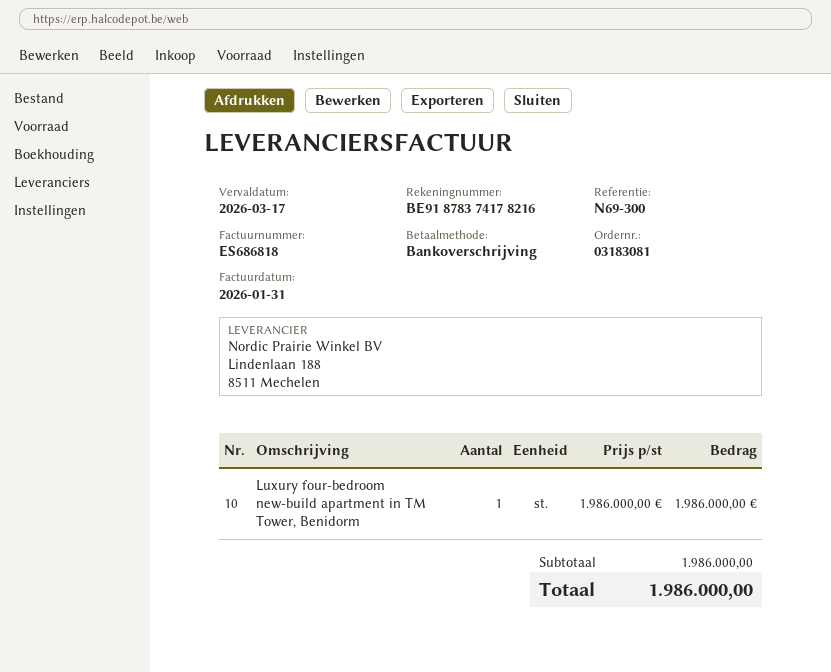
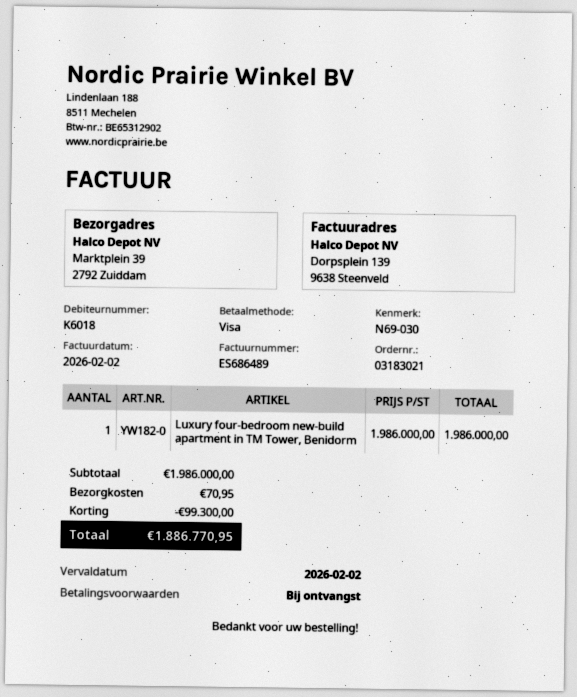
order number: 03183081 -> 03183021
invoice number: ES686818 -> ES686489
invoice date: 2026-01-31 -> 2026-02-02
due date: 2026-03-17 -> 2026-02-02
reference: N69-300 -> N69-030
payment method: bank transfer -> Visa
discount: none -> 99300.00
shipping: none -> 70.95
total: 1986000.00 -> 1886770.95

